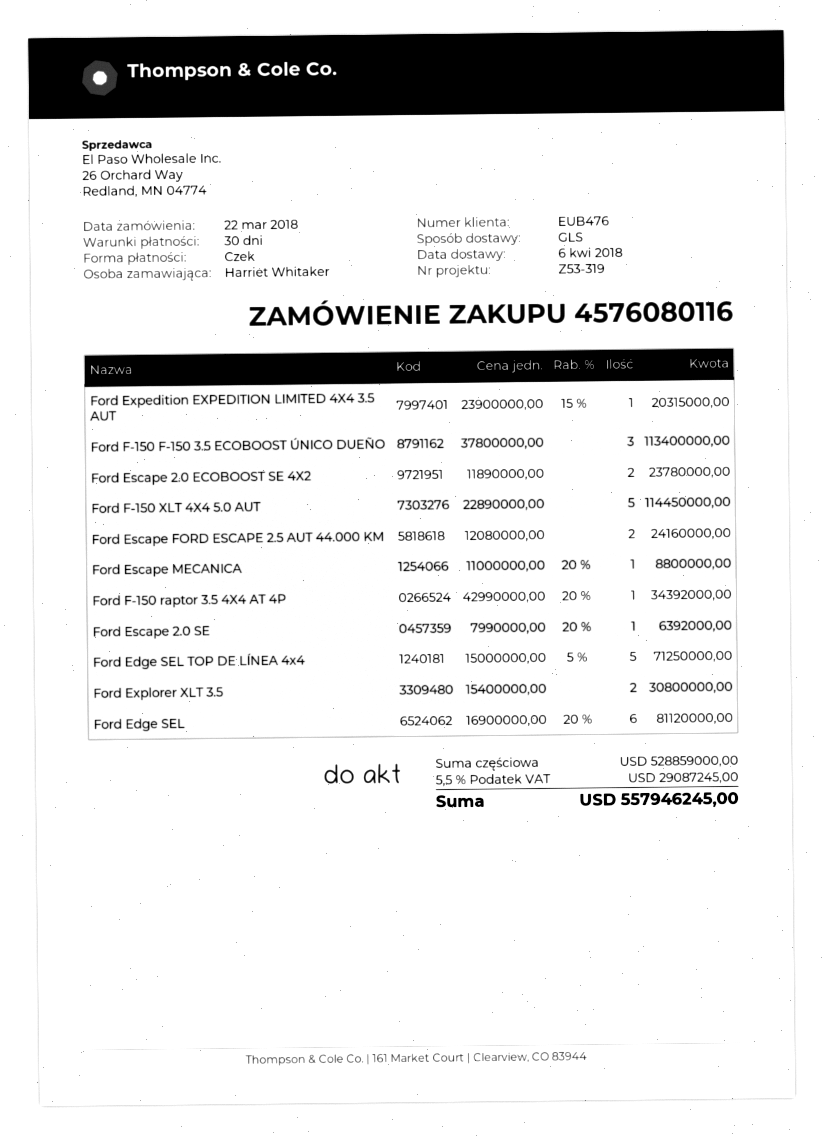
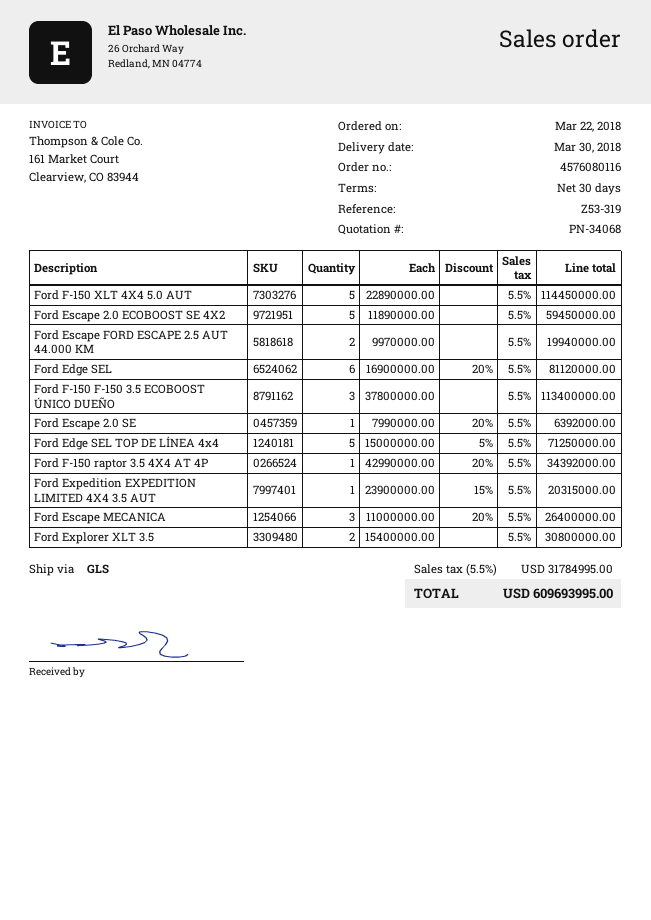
delivery date: 2018-04-06 -> 2018-03-30
Ford Escape 2.0 ECOBOOST SE 4X2: 2 x 11890000.00 = 23780000.00 -> 5 x 11890000.00 = 59450000.00
Ford Escape FORD ESCAPE 2.5 AUT 44.000 KM: 2 x 12080000.00 = 24160000.00 -> 2 x 9970000.00 = 19940000.00
Ford Escape MECANICA: 1 x 11000000.00 - 20% = 8800000.00 -> 3 x 11000000.00 - 20% = 26400000.00
tax: 5.5% = 29087245.00 -> 5.5% = 31784995.00
total: 557946245.00 -> 609693995.00

